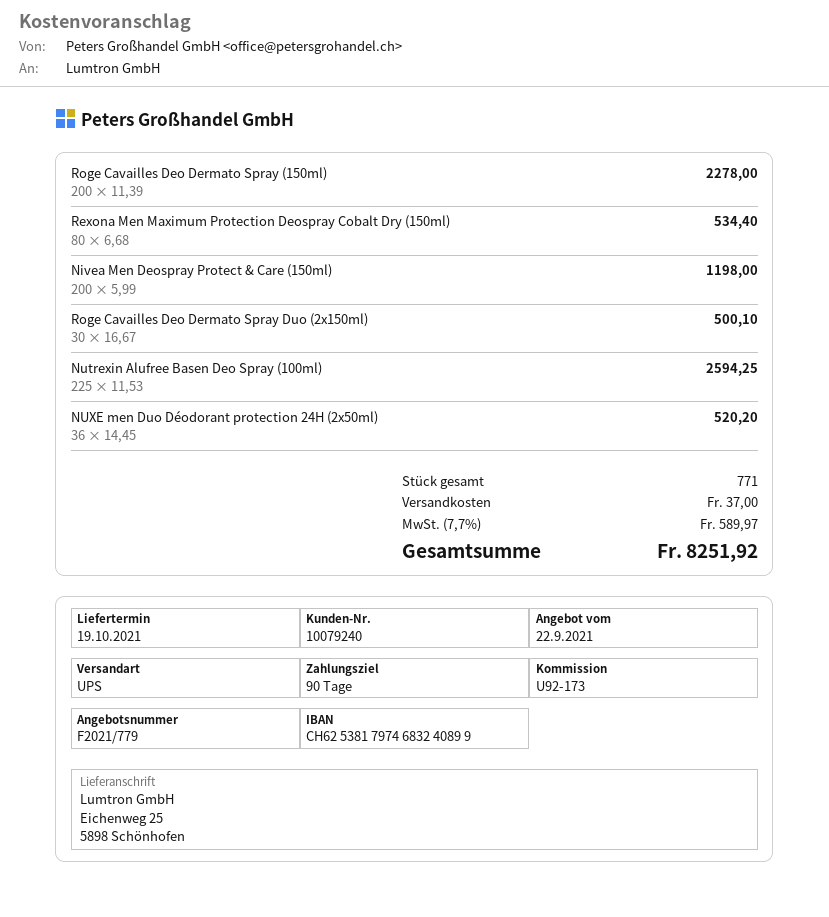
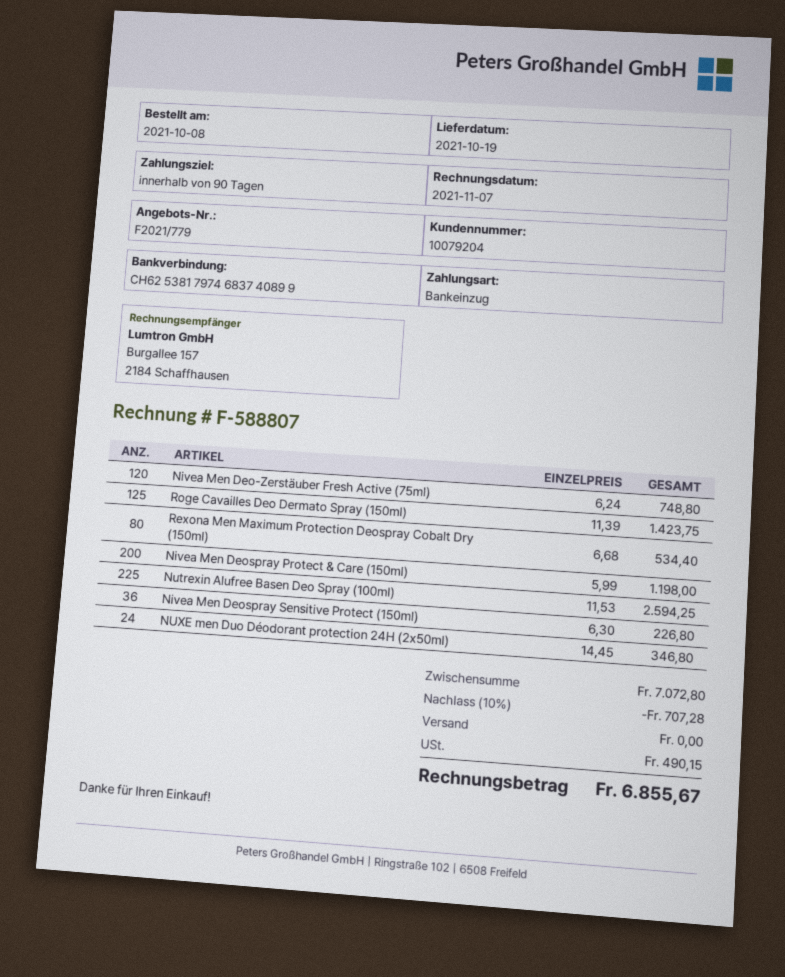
customer number: 10079240 -> 10079204
bank account: CH6253817974683240899 -> CH6253817974683740899
Roge Cavailles Deo Dermato Spray (150ml): 200 x 11.39 = 2278.00 -> 125 x 11.39 = 1423.75
Roge Cavailles Deo Dermato Spray Duo (2x150ml): 30 x 16.67 = 500.10 -> none
NUXE men Duo Déodorant protection 24H (2x50ml): 36 x 14.45 = 520.20 -> 24 x 14.45 = 346.80
Nivea Men Deo-Zerstäuber Fresh Active (75ml): none -> 120 x 6.24 = 748.80
Nivea Men Deospray Sensitive Protect (150ml): none -> 36 x 6.30 = 226.80
discount: none -> 10% = 707.28
shipping: 37.00 -> 0.00
tax: 589.97 -> 490.15
total: 8251.92 -> 6855.67

